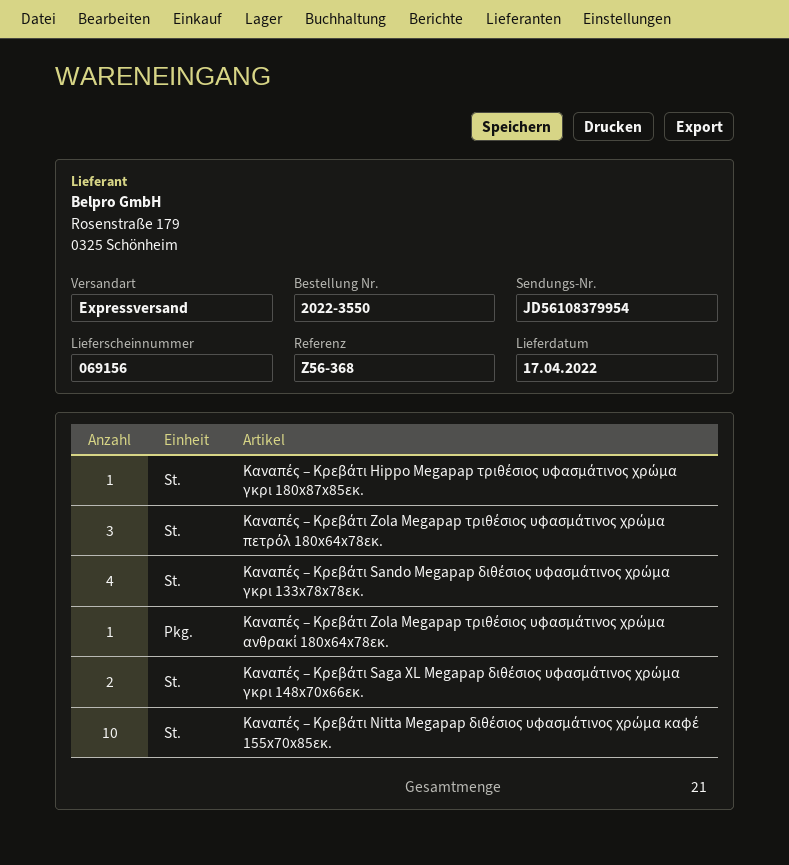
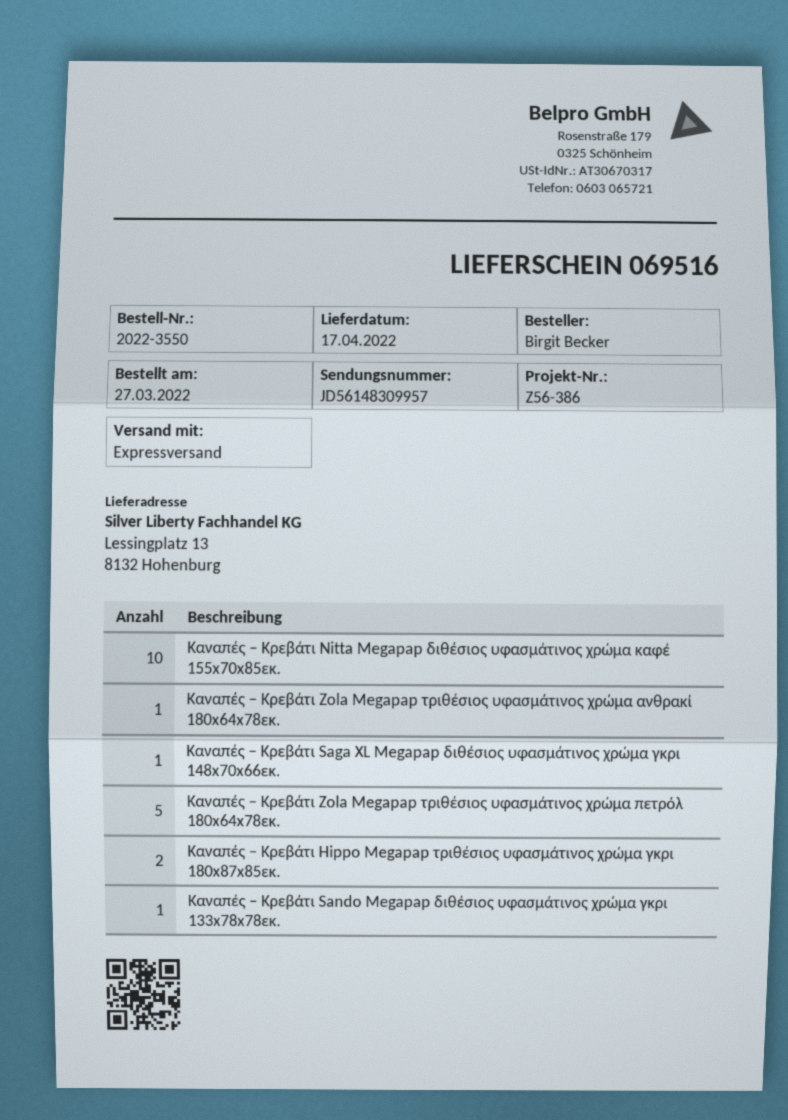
delivery note number: 069156 -> 069516
reference: Z56-368 -> Z56-386
tracking number: JD56108379954 -> JD56148309957
Καναπές – Κρεβάτι Hippo Megapap τριθέσιος υφασμάτινος χρώμα γκρι 180x87x85εκ.: 1 -> 2
Καναπές – Κρεβάτι Zola Megapap τριθέσιος υφασμάτινος χρώμα πετρόλ 180x64x78εκ.: 3 -> 5
Καναπές – Κρεβάτι Sando Megapap διθέσιος υφασμάτινος χρώμα γκρι 133x78x78εκ.: 4 -> 1
Καναπές – Κρεβάτι Saga XL Megapap διθέσιος υφασμάτινος χρώμα γκρι 148x70x66εκ.: 2 -> 1

